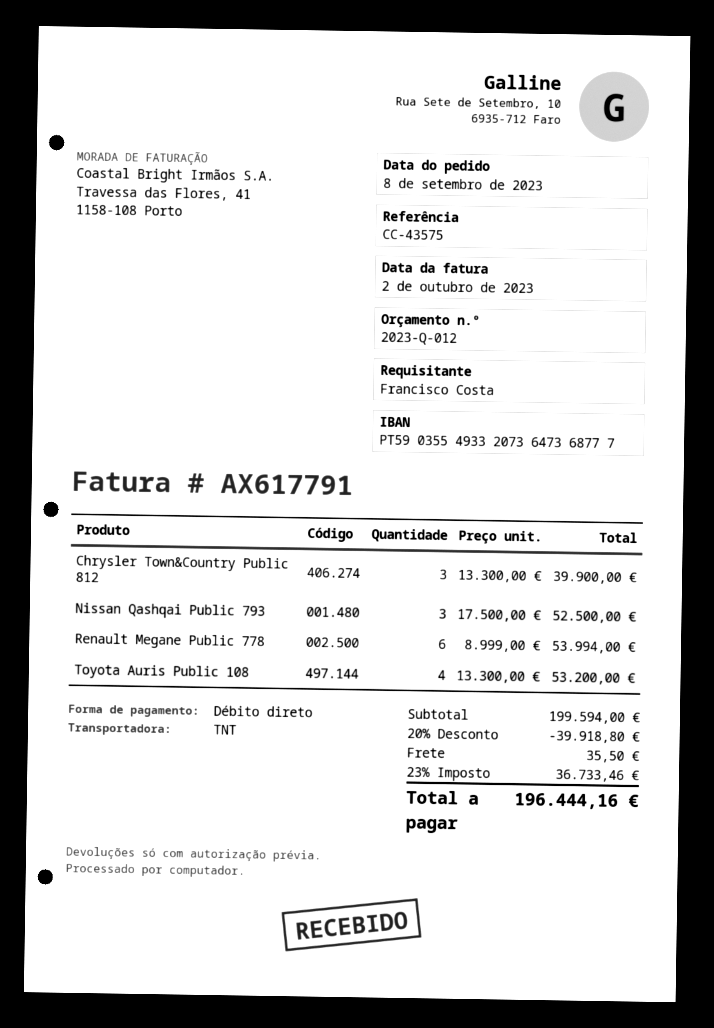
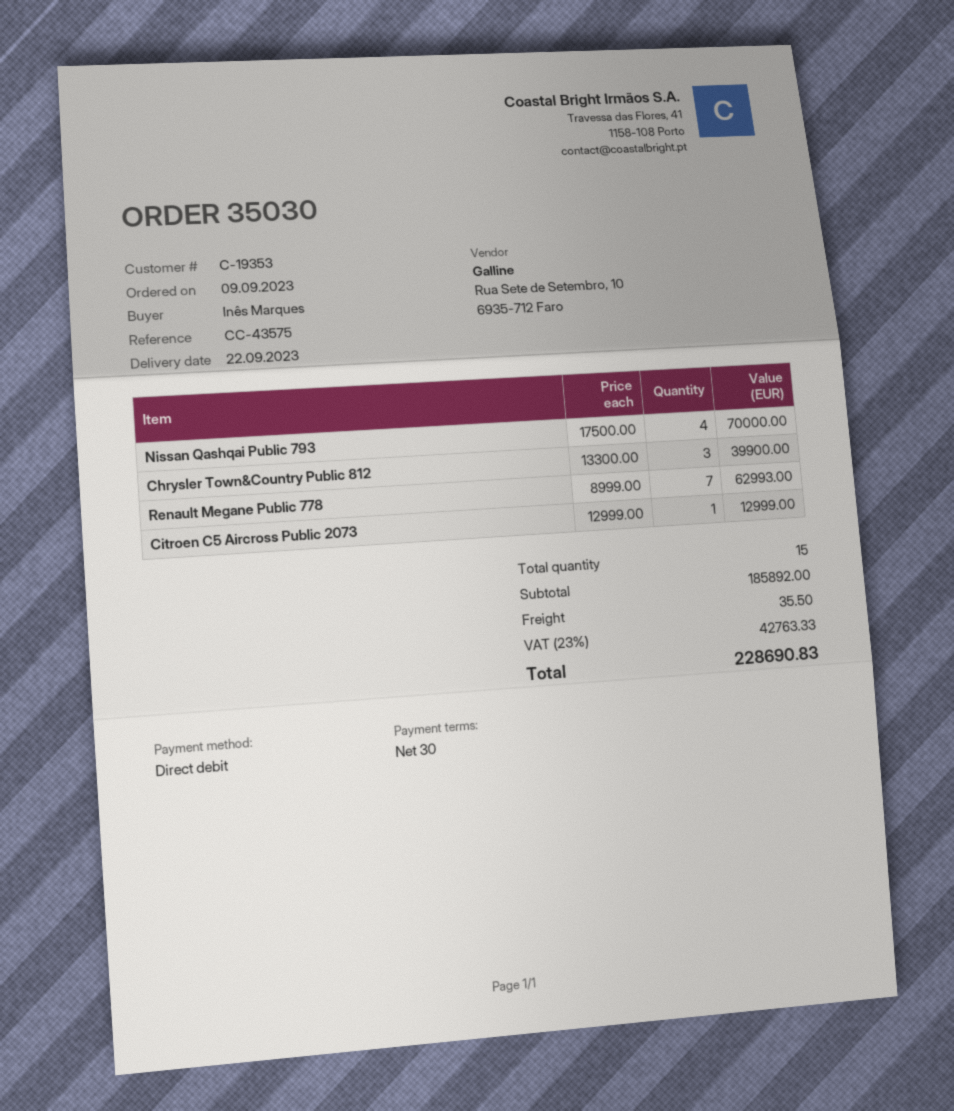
order date: 2023-09-08 -> 2023-09-09
ordered by: Francisco Costa -> Inês Marques
Nissan Qashqai Public 793: 3 x 17500.00 = 52500.00 -> 4 x 17500.00 = 70000.00
Renault Megane Public 778: 6 x 8999.00 = 53994.00 -> 7 x 8999.00 = 62993.00
Toyota Auris Public 108: 4 x 13300.00 = 53200.00 -> none
Citroen C5 Aircross Public 2073: none -> 1 x 12999.00 = 12999.00
subtotal: 199594.00 -> 185892.00
discount: 20% = 39918.80 -> none
tax: 23% = 36733.46 -> 23% = 42763.33
total: 196444.16 -> 228690.83

